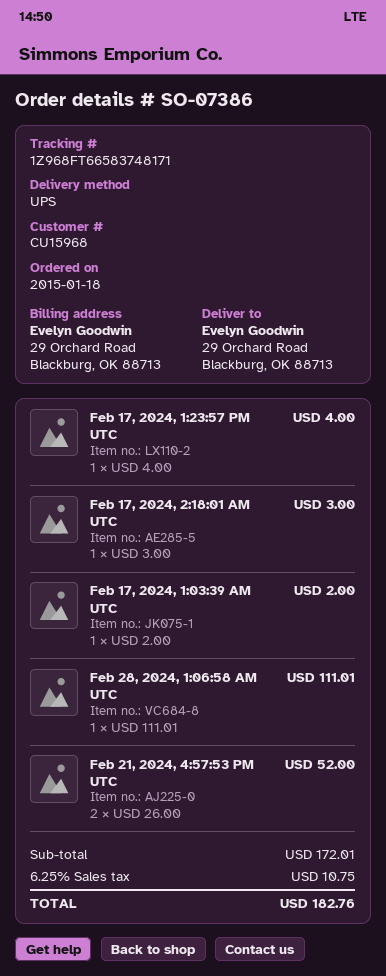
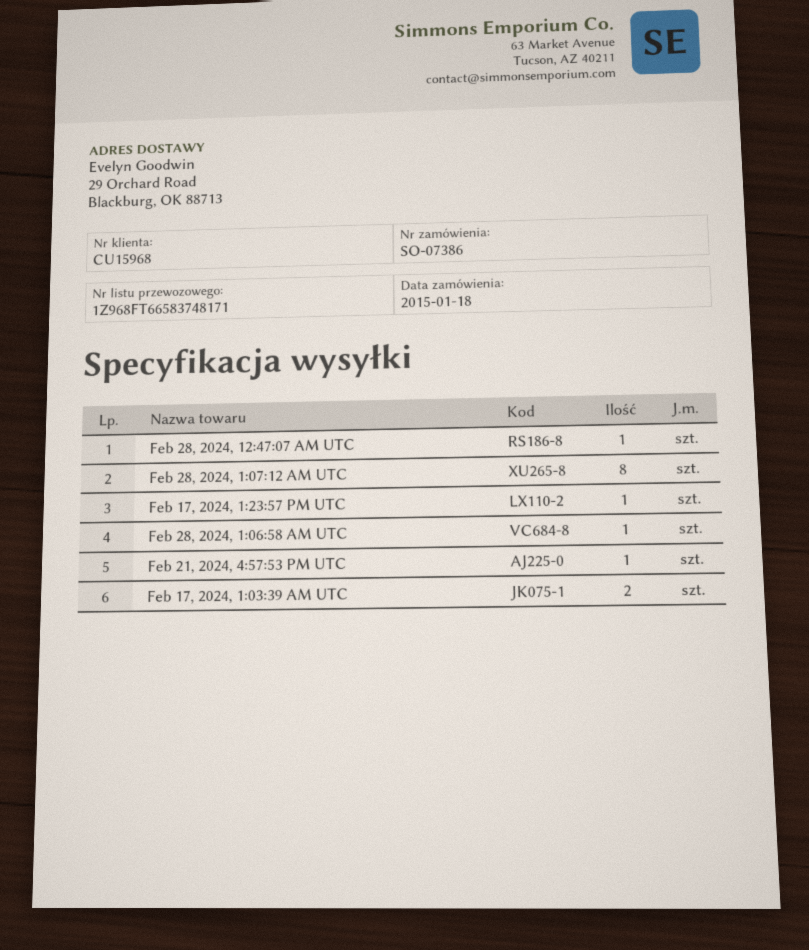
Feb 17, 2024, 2:18:01 AM UTC: 1 -> none
Feb 17, 2024, 1:03:39 AM UTC: 1 -> 2
Feb 21, 2024, 4:57:53 PM UTC: 2 -> 1
Feb 28, 2024, 12:47:07 AM UTC: none -> 1
Feb 28, 2024, 1:07:12 AM UTC: none -> 8

